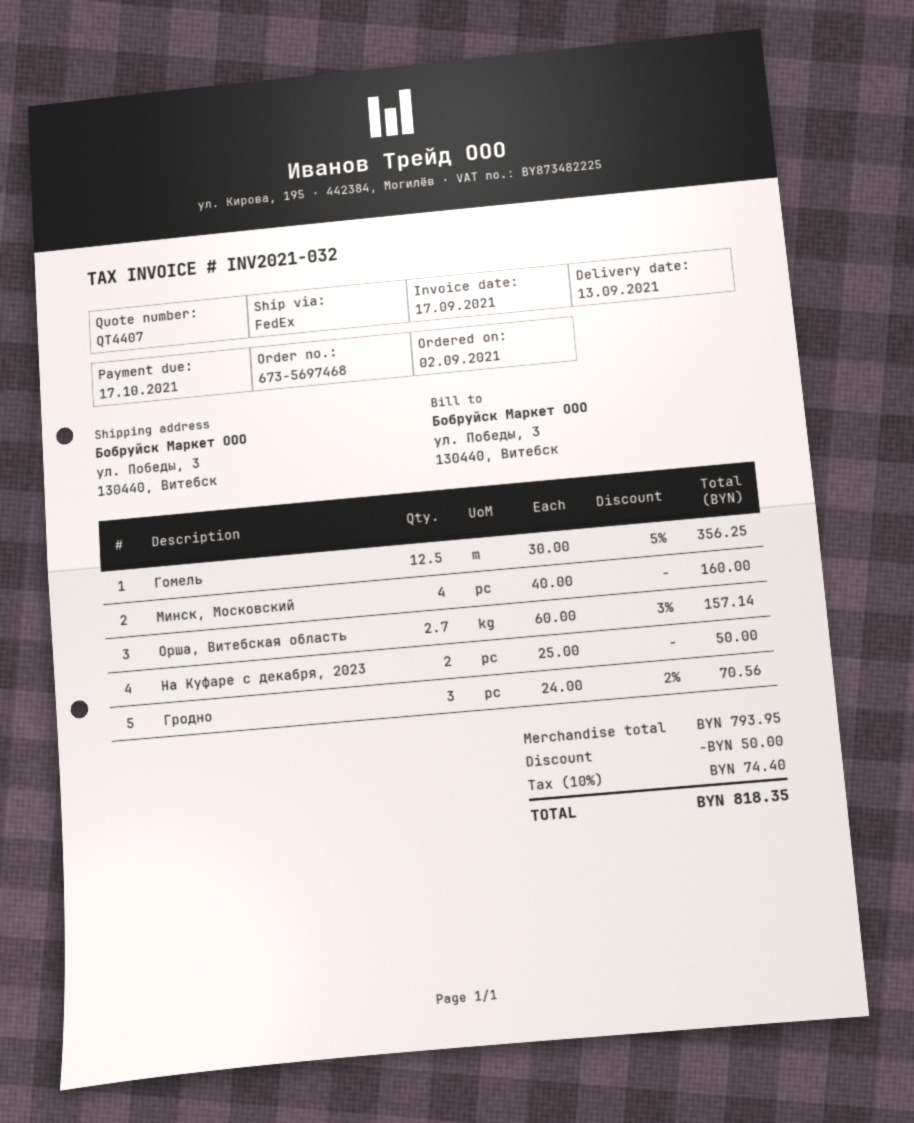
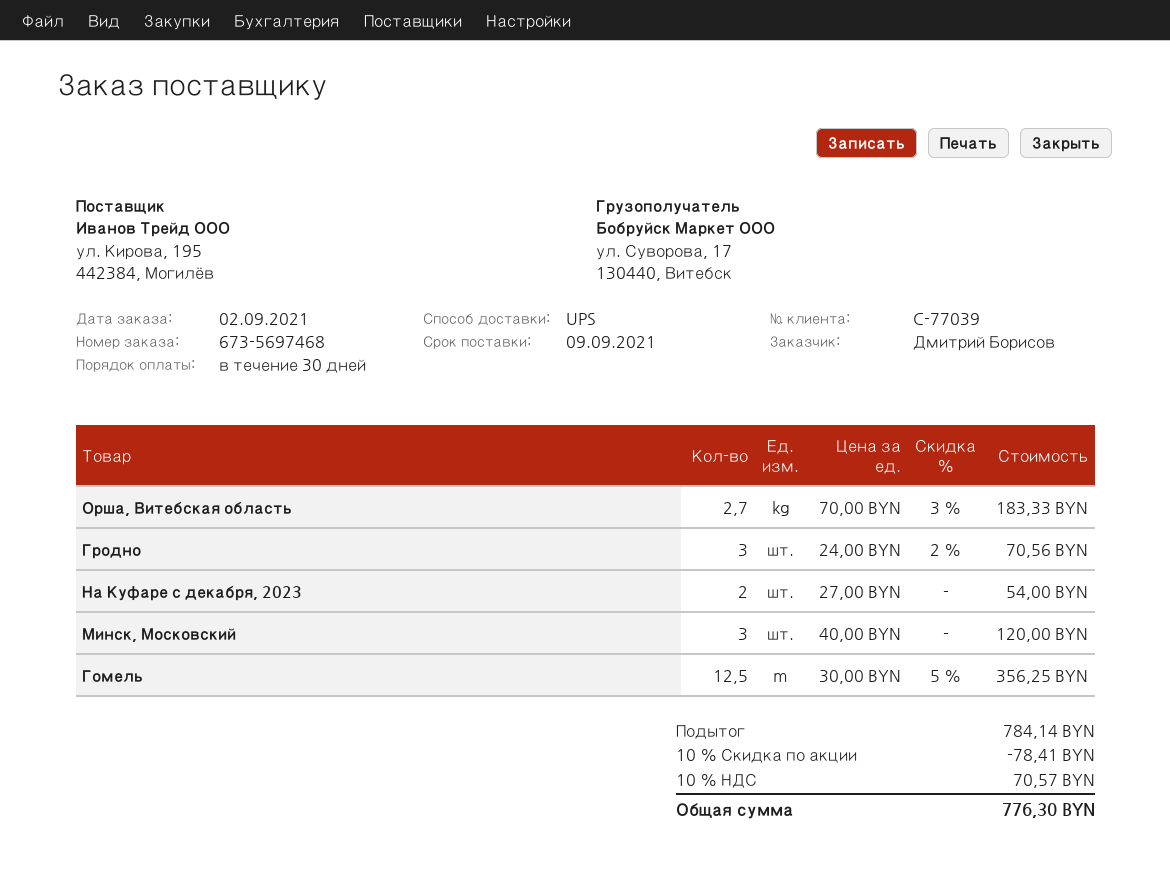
delivery date: 2021-09-13 -> 2021-09-09
shipping method: FedEx -> UPS
ship to: ул. Победы, 3, 130440, Витебск -> ул. Суворова, 17, 130440, Витебск
Минск, Московский: 4 x 40.00 = 160.00 -> 3 x 40.00 = 120.00
Орша, Витебская область: 2.7 x 60.00 - 3% = 157.14 -> 2.7 x 70.00 - 3% = 183.33
На Куфаре с декабря, 2023: 2 x 25.00 = 50.00 -> 2 x 27.00 = 54.00
subtotal: 793.95 -> 784.14
discount: 50.00 -> 78.41
tax: 10% = 74.40 -> 10% = 70.57
total: 818.35 -> 776.30

